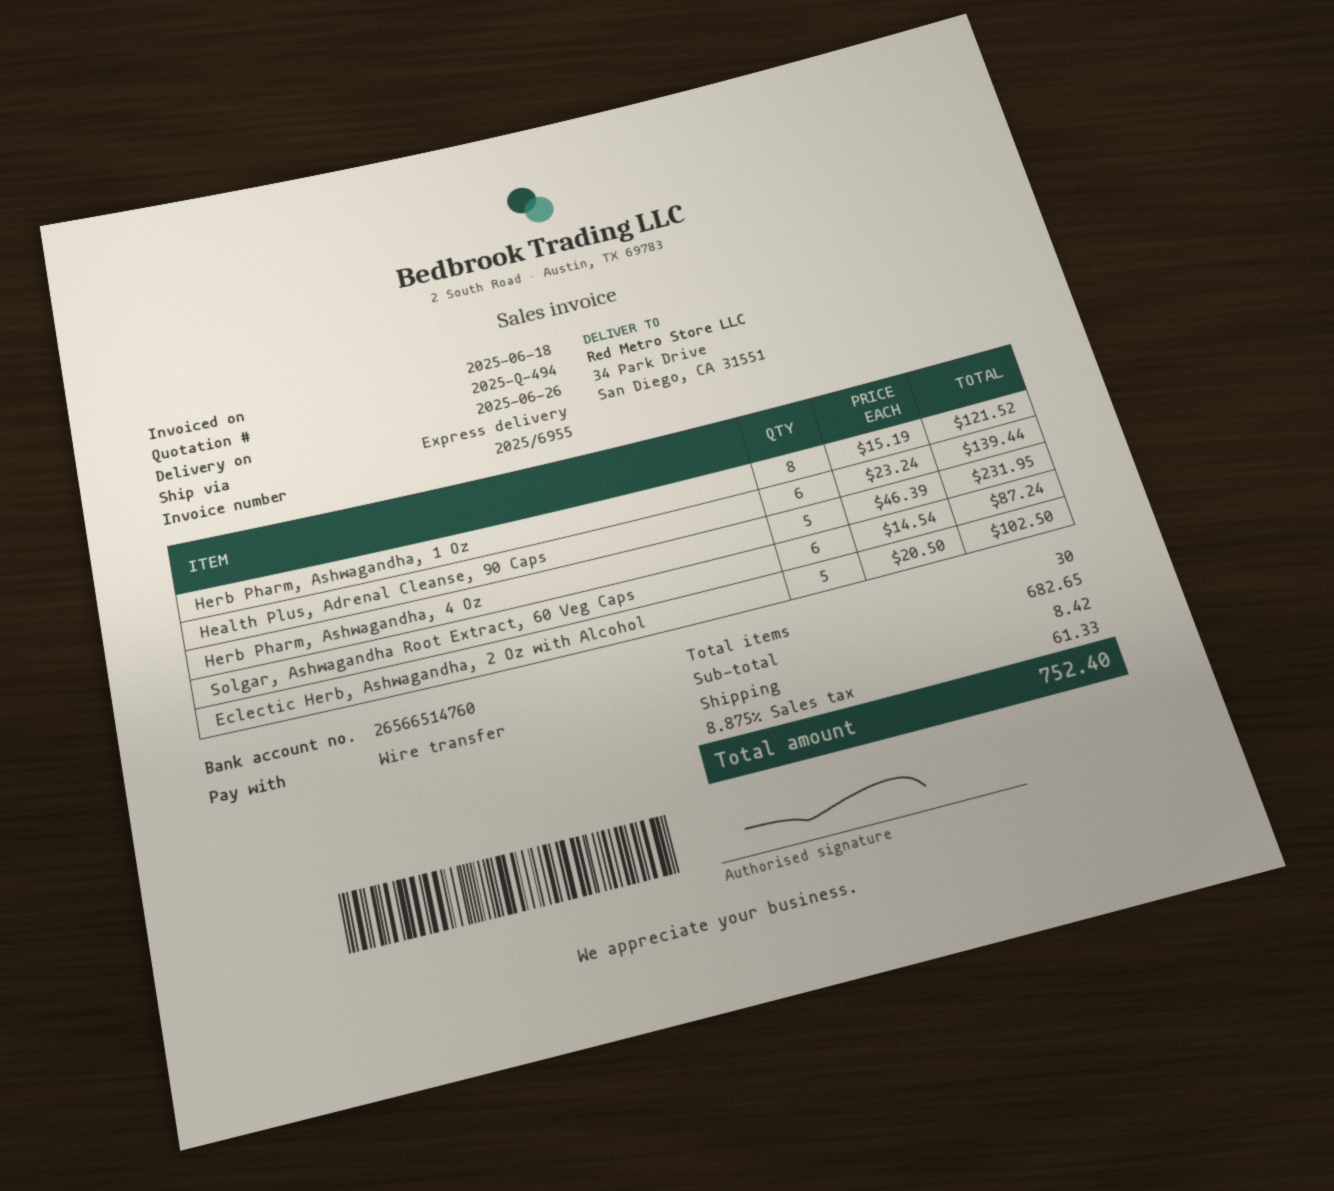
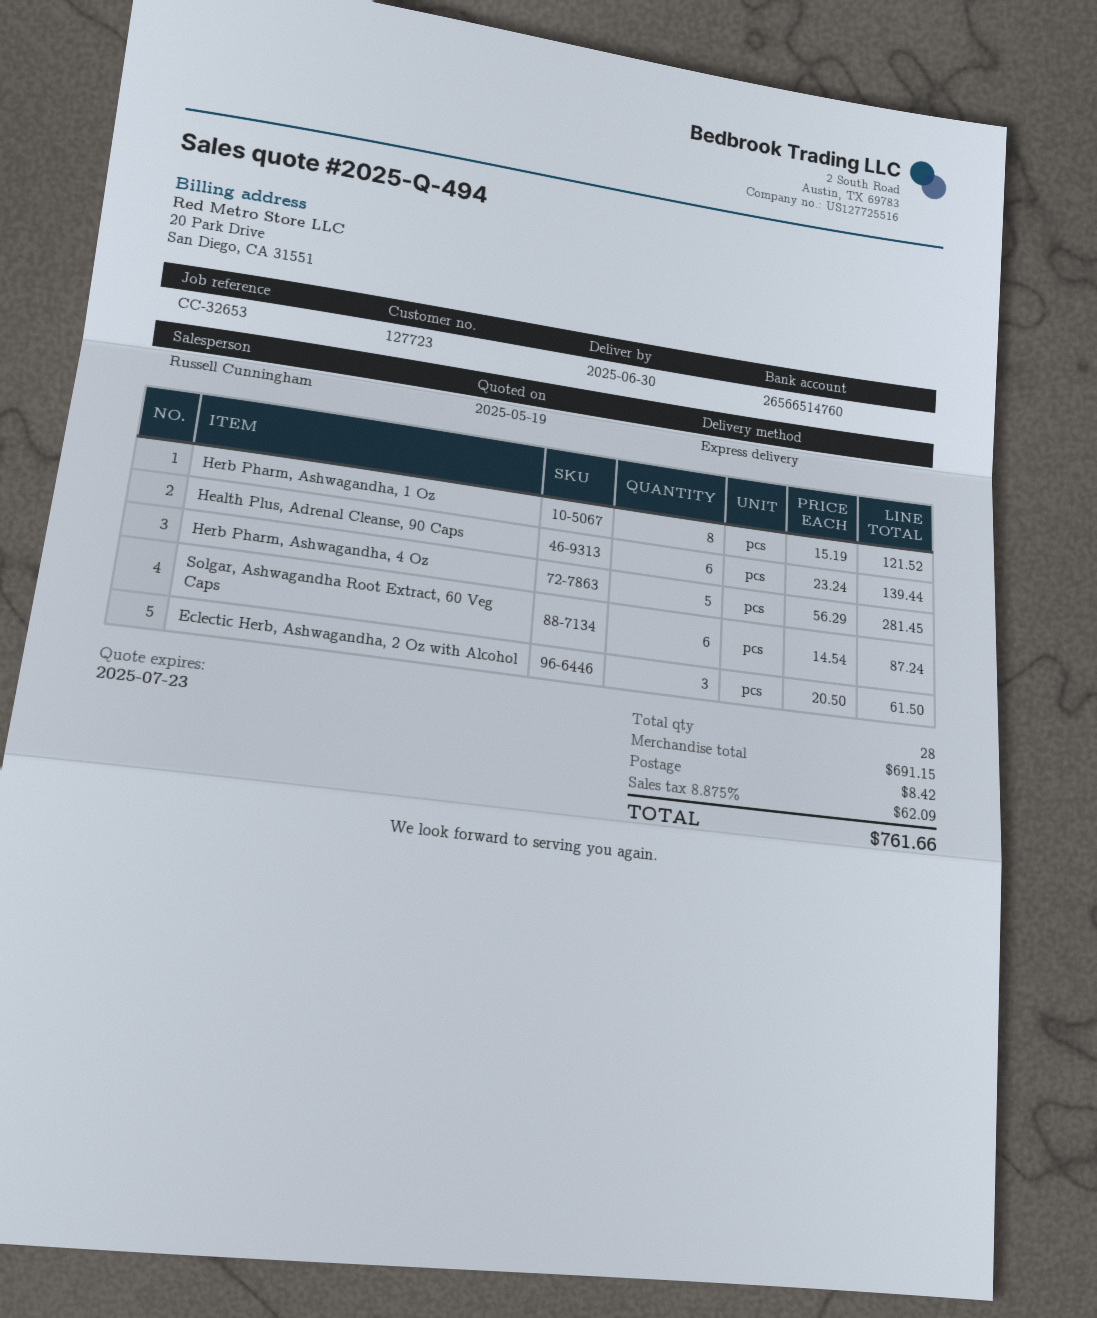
delivery date: 2025-06-26 -> 2025-06-30
Herb Pharm, Ashwagandha, 4 Oz: 5 x 46.39 = 231.95 -> 5 x 56.29 = 281.45
Eclectic Herb, Ashwagandha, 2 Oz with Alcohol: 5 x 20.50 = 102.50 -> 3 x 20.50 = 61.50
total quantity: 30 -> 28
subtotal: 682.65 -> 691.15
tax: 8.875% = 61.33 -> 8.875% = 62.09
total: 752.40 -> 761.66

